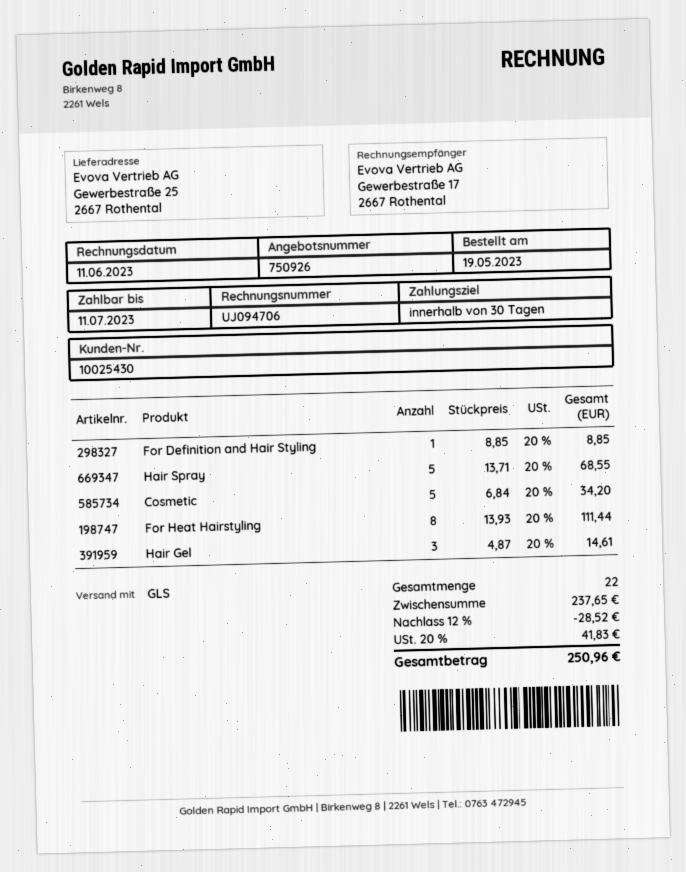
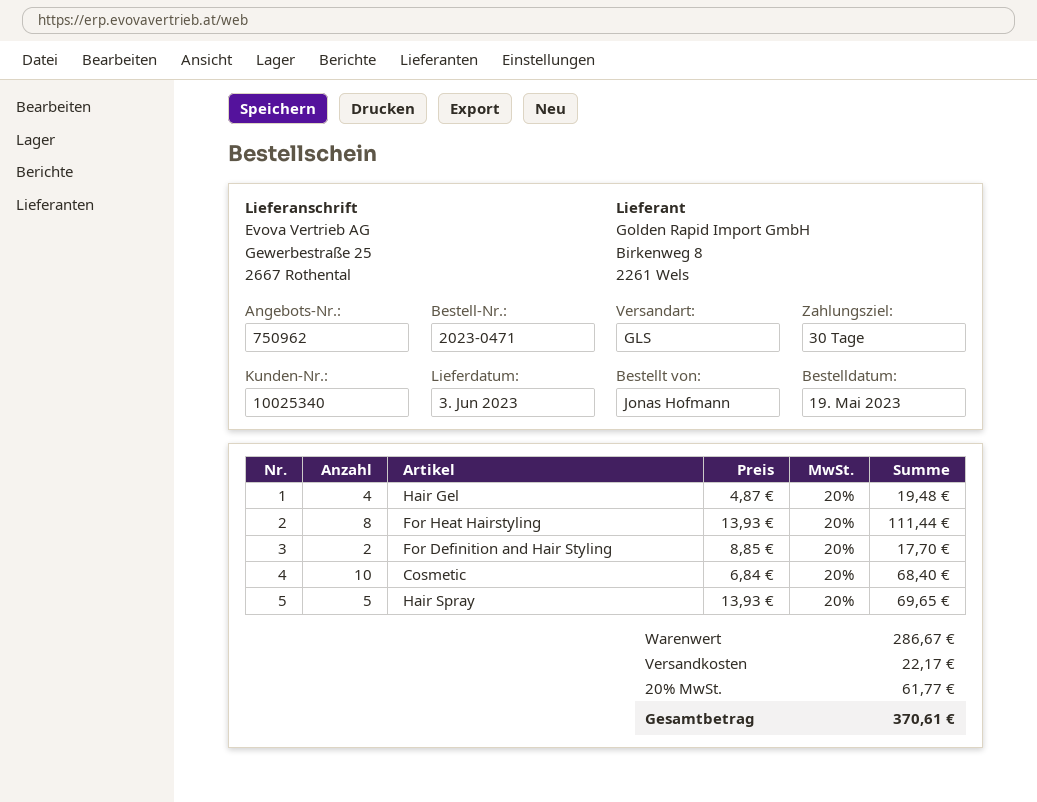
quote number: 750926 -> 750962
customer number: 10025430 -> 10025340
For Definition and Hair Styling: 1 x 8.85 = 8.85 -> 2 x 8.85 = 17.70
Hair Spray: 5 x 13.71 = 68.55 -> 5 x 13.93 = 69.65
Cosmetic: 5 x 6.84 = 34.20 -> 10 x 6.84 = 68.40
Hair Gel: 3 x 4.87 = 14.61 -> 4 x 4.87 = 19.48
subtotal: 237.65 -> 286.67
discount: 12% = 28.52 -> none
shipping: none -> 22.17
tax: 20% = 41.83 -> 20% = 61.77
total: 250.96 -> 370.61

